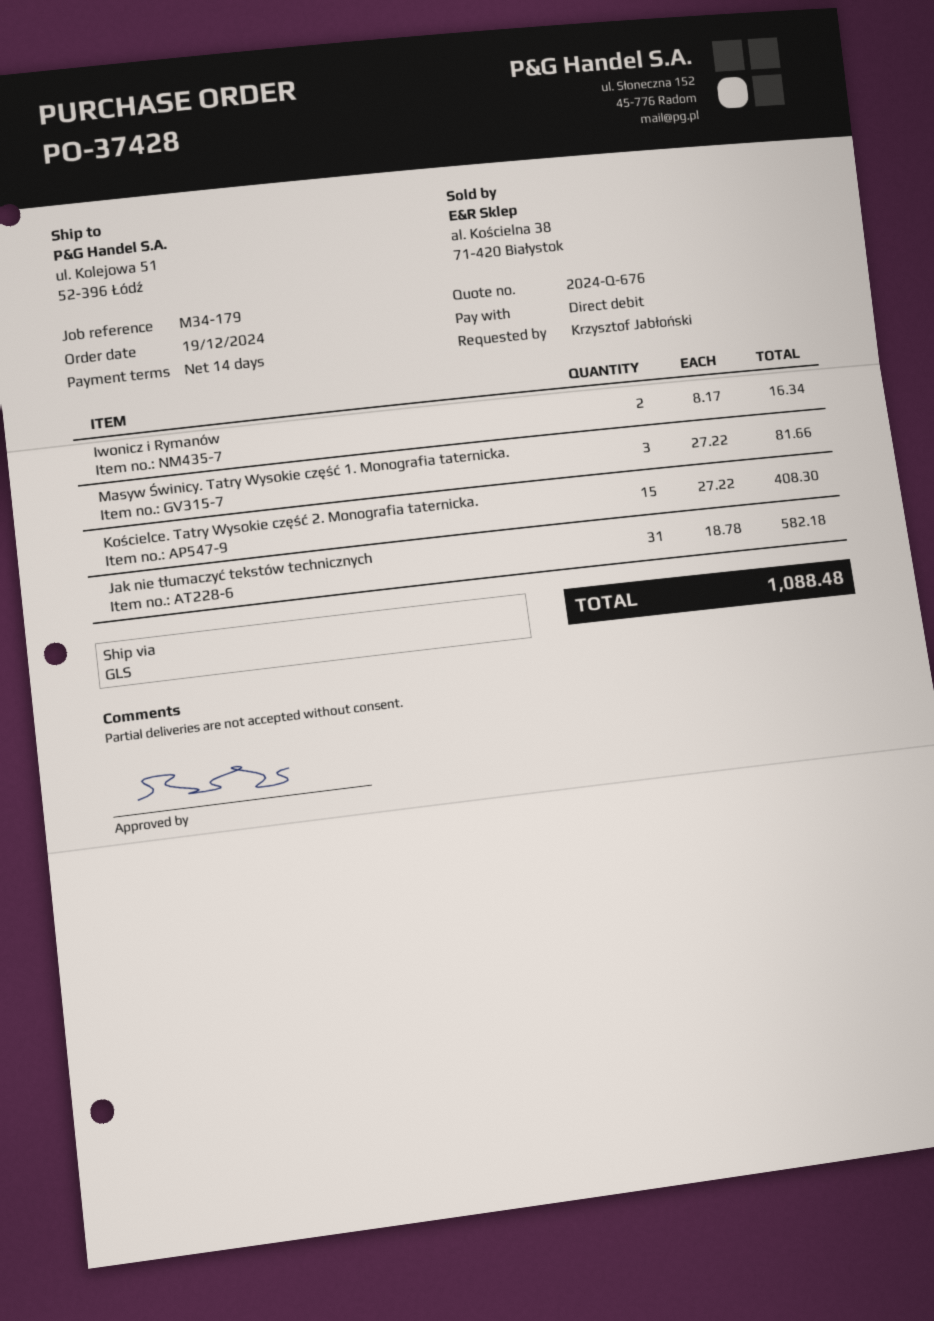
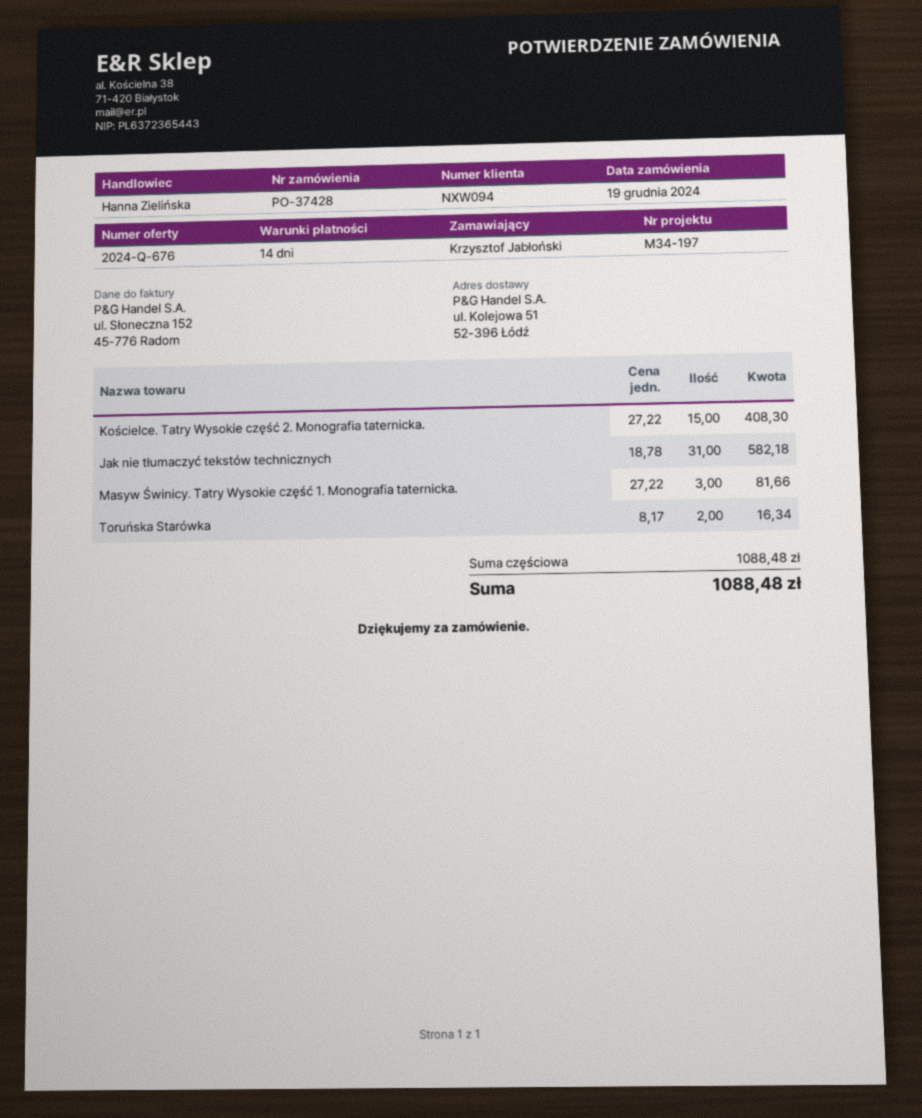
reference: M34-179 -> M34-197
Iwonicz i Rymanów: 2 x 8.17 = 16.34 -> none
Toruńska Starówka: none -> 2 x 8.17 = 16.34

